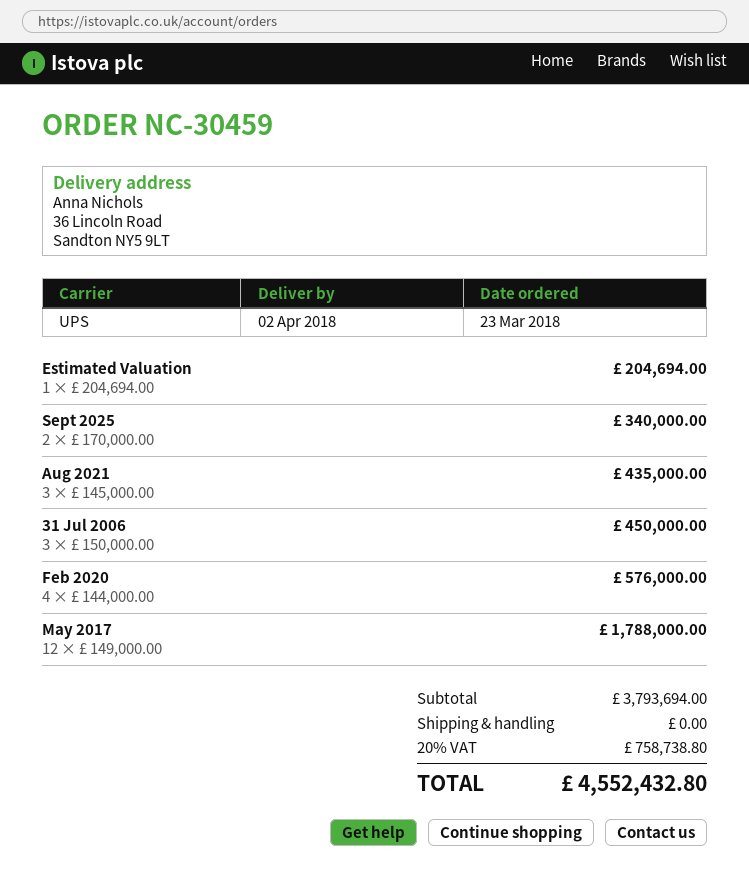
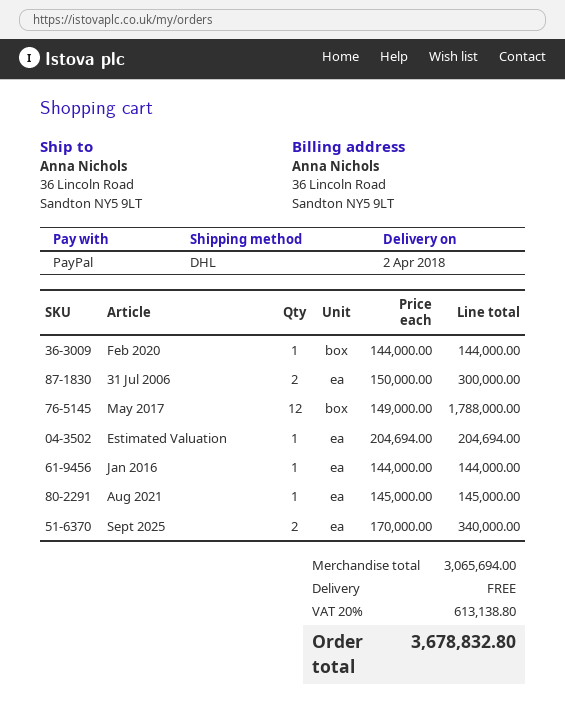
shipping method: UPS -> DHL
Aug 2021: 3 x 145000.00 = 435000.00 -> 1 x 145000.00 = 145000.00
31 Jul 2006: 3 x 150000.00 = 450000.00 -> 2 x 150000.00 = 300000.00
Feb 2020: 4 x 144000.00 = 576000.00 -> 1 x 144000.00 = 144000.00
Jan 2016: none -> 1 x 144000.00 = 144000.00
subtotal: 3793694.00 -> 3065694.00
tax: 20% = 758738.80 -> 20% = 613138.80
total: 4552432.80 -> 3678832.80

